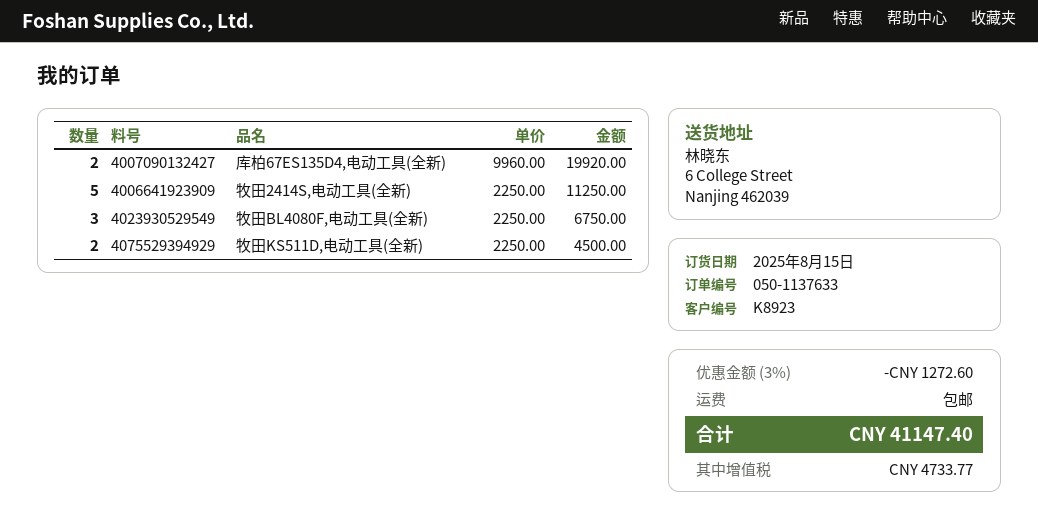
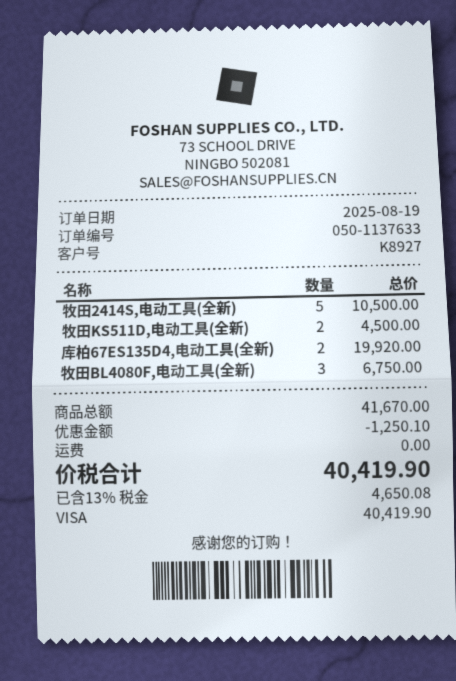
order date: 2025-08-15 -> 2025-08-19
customer number: K8923 -> K8927
牧田2414S,电动工具(全新): 5 for 11250.00 -> 5 for 10500.00
discount: 1272.60 -> 1250.10
tax: 4733.77 -> 4650.08
total: 41147.40 -> 40419.90

